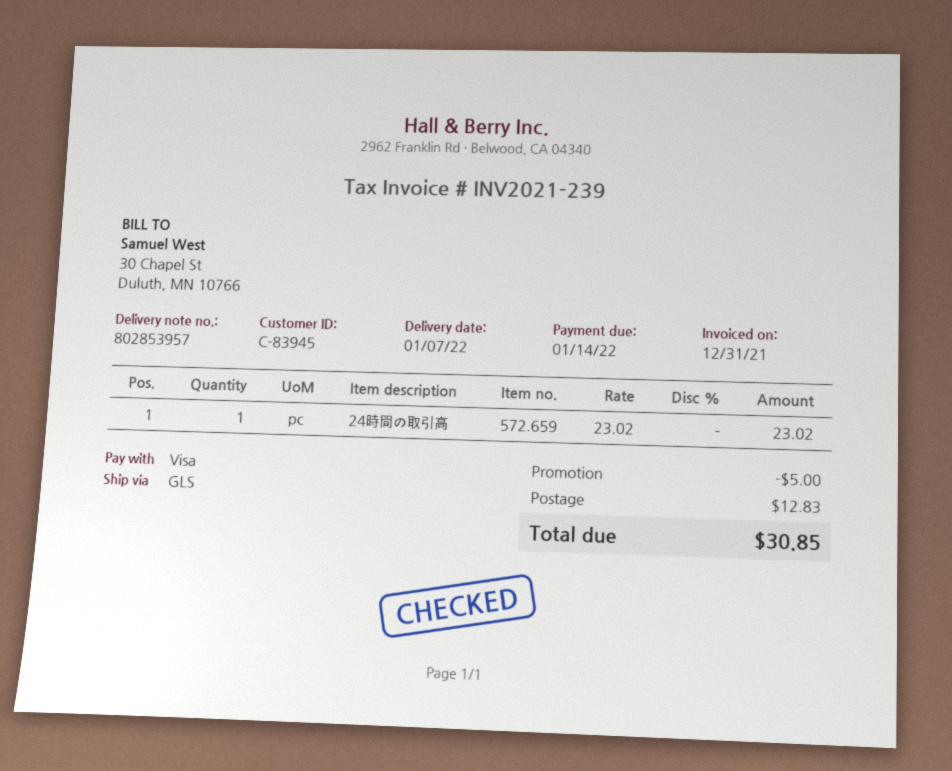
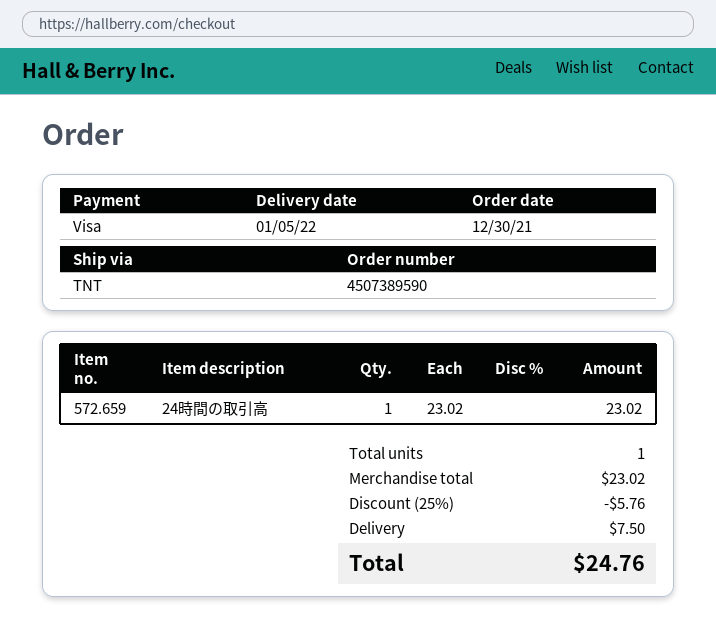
delivery date: 2022-01-07 -> 2022-01-05
shipping method: GLS -> TNT
discount: 5.00 -> 5.76
shipping: 12.83 -> 7.50
total: 30.85 -> 24.76

